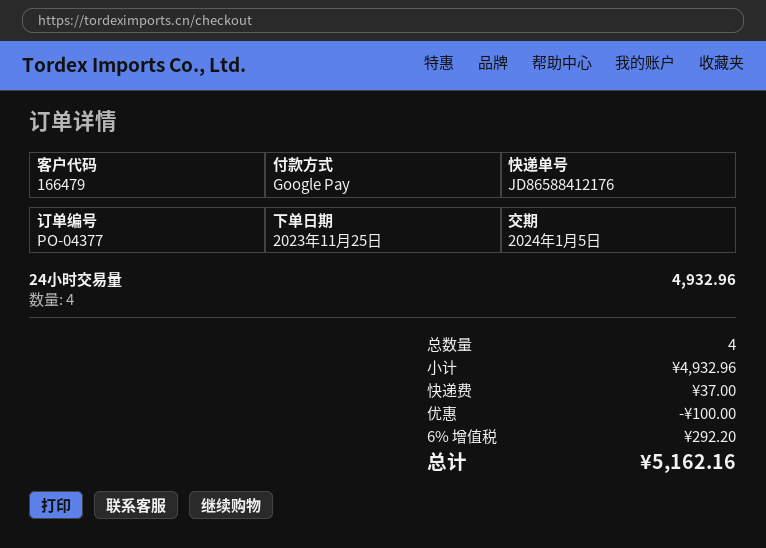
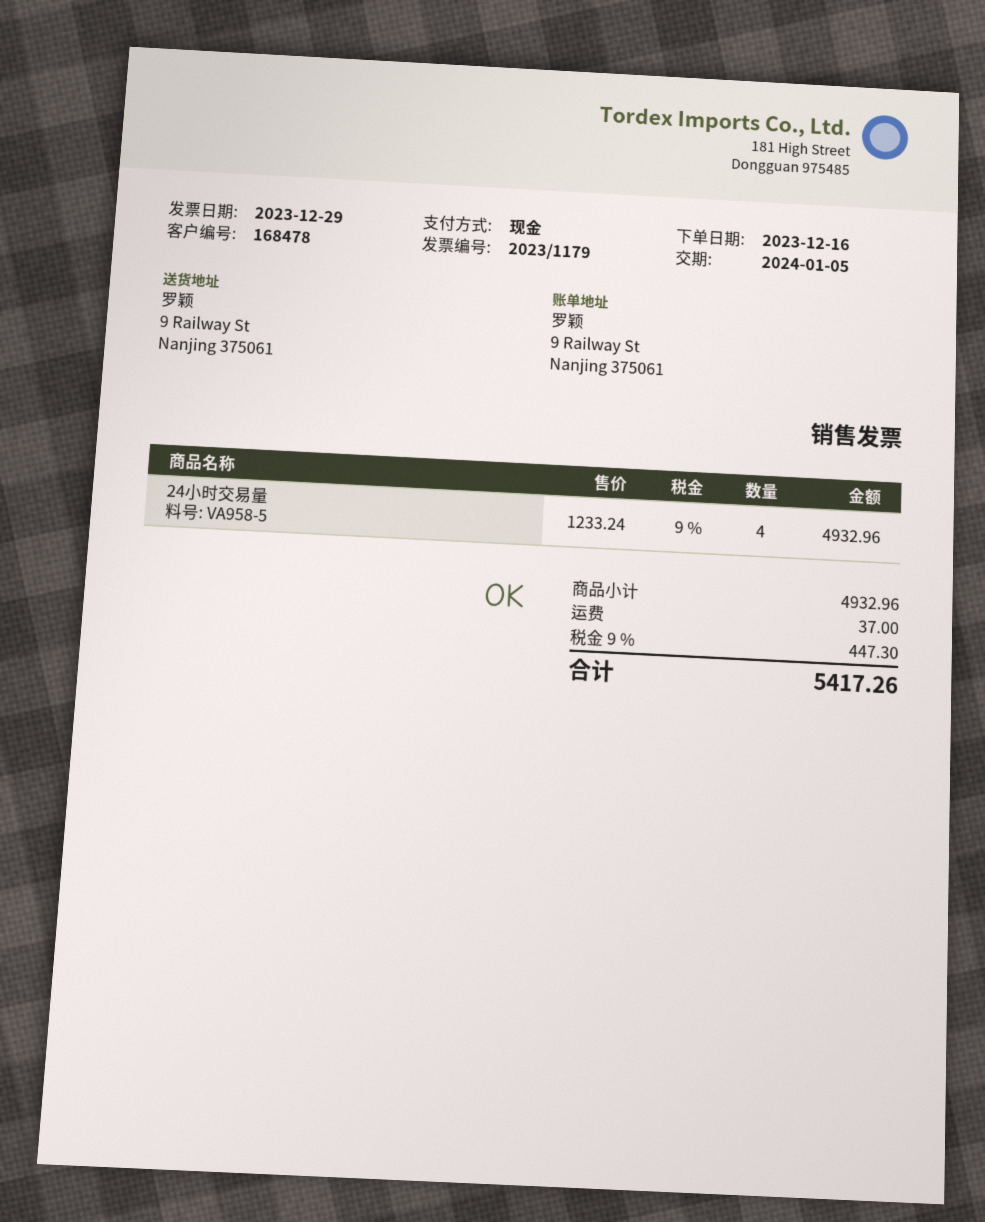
order date: 2023-11-25 -> 2023-12-16
customer number: 166479 -> 168478
payment method: Google Pay -> cash
discount: 100.00 -> none
tax: 6% = 292.20 -> 9% = 447.30
total: 5162.16 -> 5417.26

